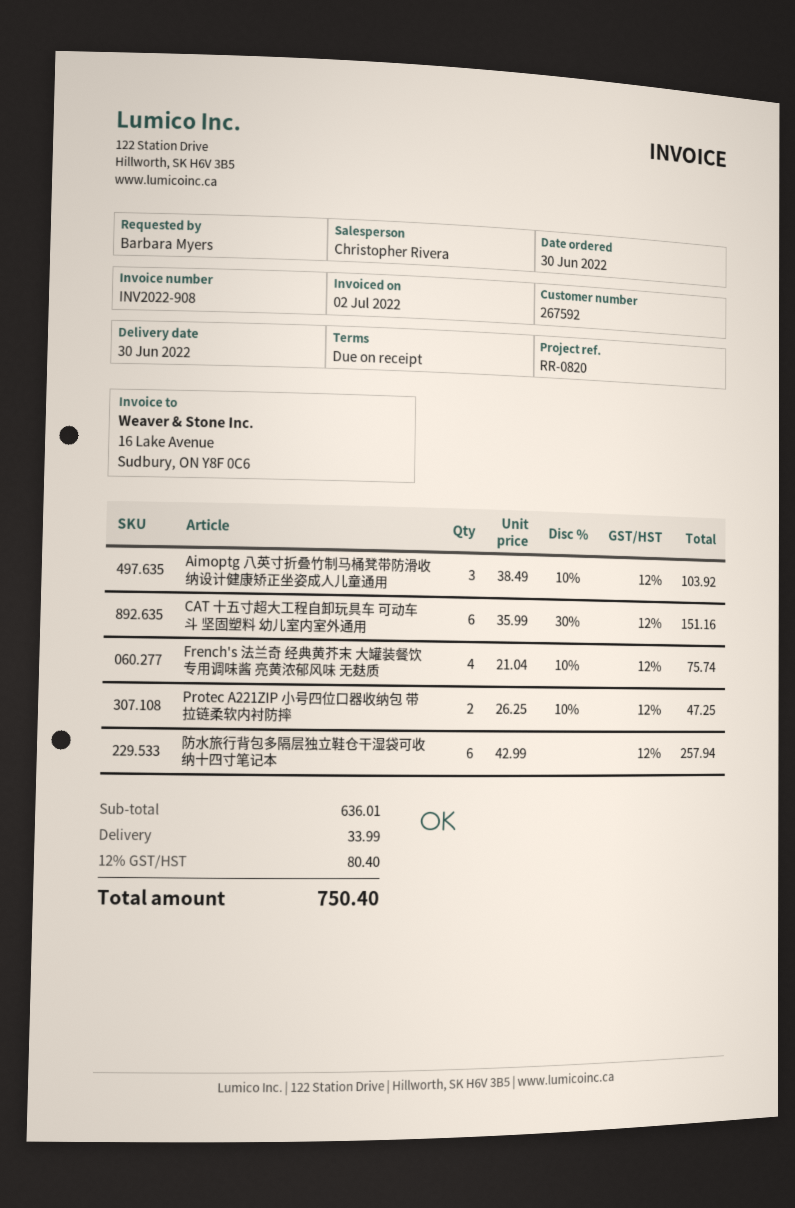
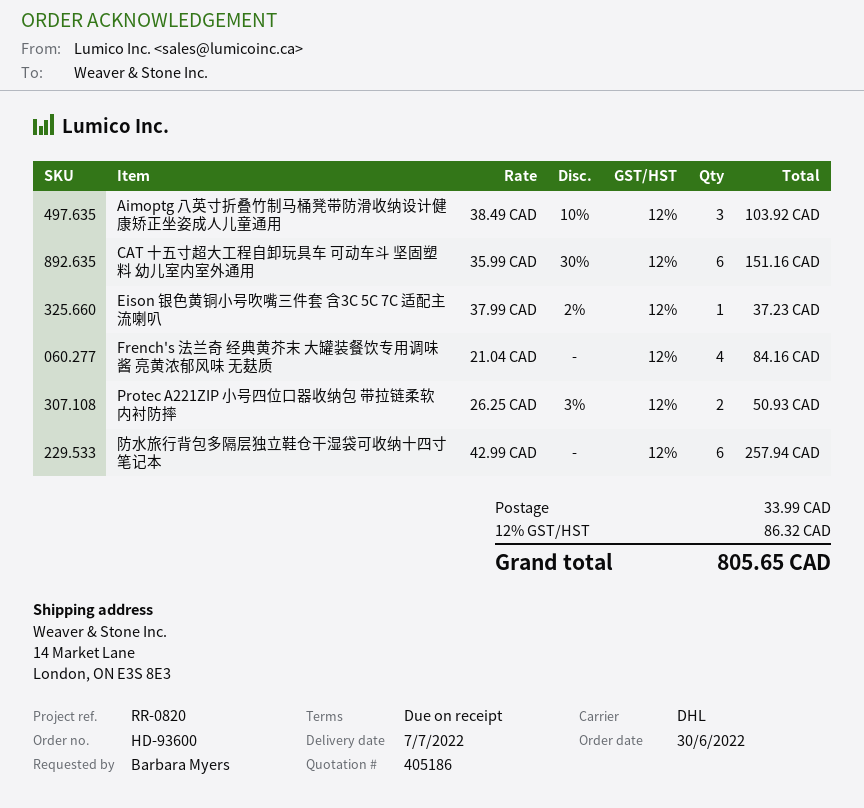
delivery date: 2022-06-30 -> 2022-07-07
French's 法兰奇 经典黄芥末 大罐装餐饮专用调味酱 亮黄浓郁风味 无麸质: 4 x 21.04 - 10% = 75.74 -> 4 x 21.04 = 84.16
Protec A221ZIP 小号四位口器收纳包 带拉链柔软内衬防摔: 2 x 26.25 - 10% = 47.25 -> 2 x 26.25 - 3% = 50.93
Eison 银色黄铜小号吹嘴三件套 含3C 5C 7C 适配主流喇叭: none -> 1 x 37.99 - 2% = 37.23
tax: 12% = 80.40 -> 12% = 86.32
total: 750.40 -> 805.65

